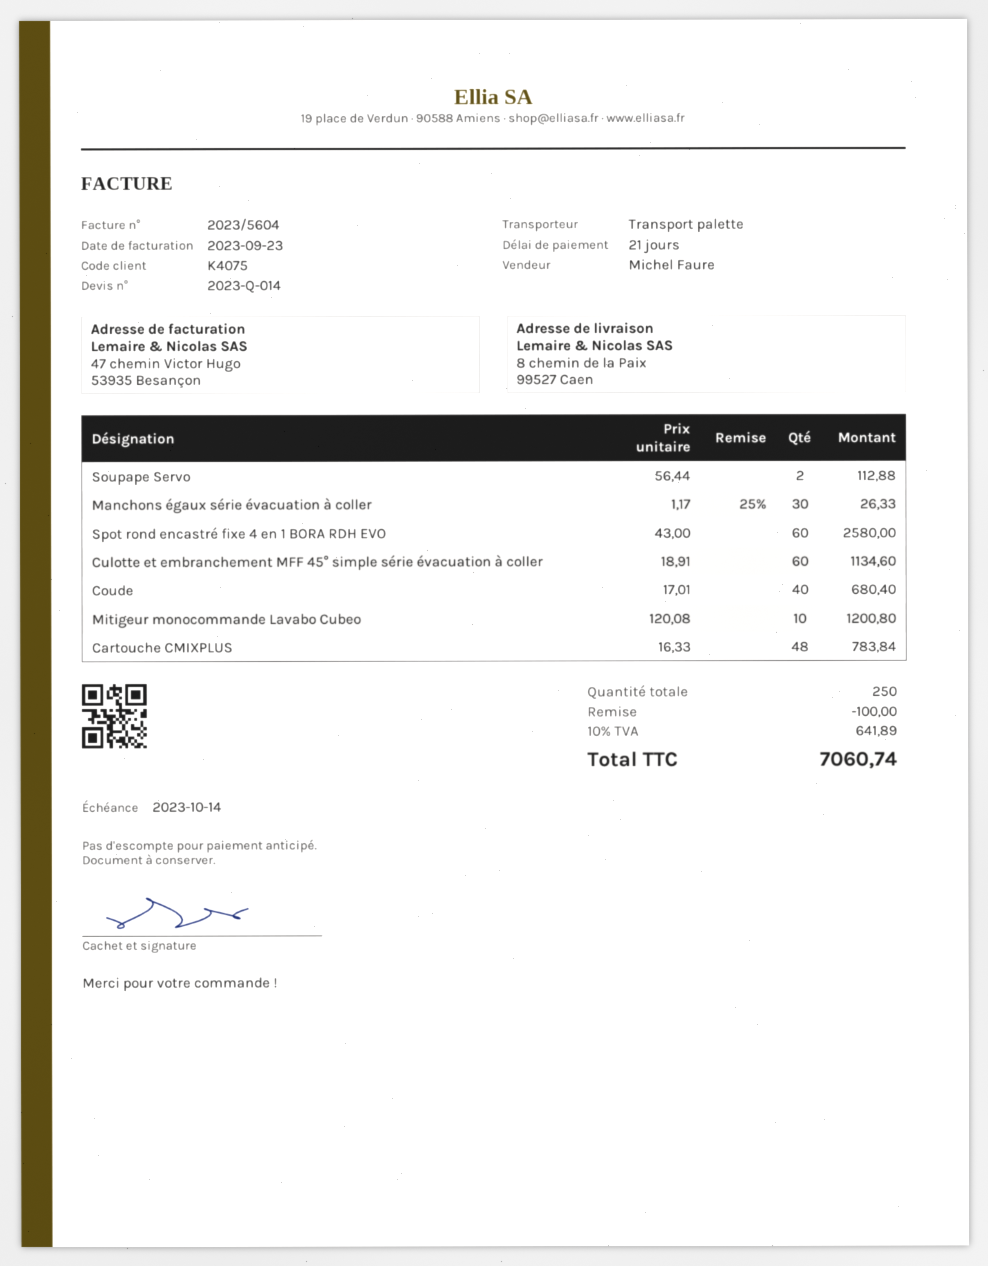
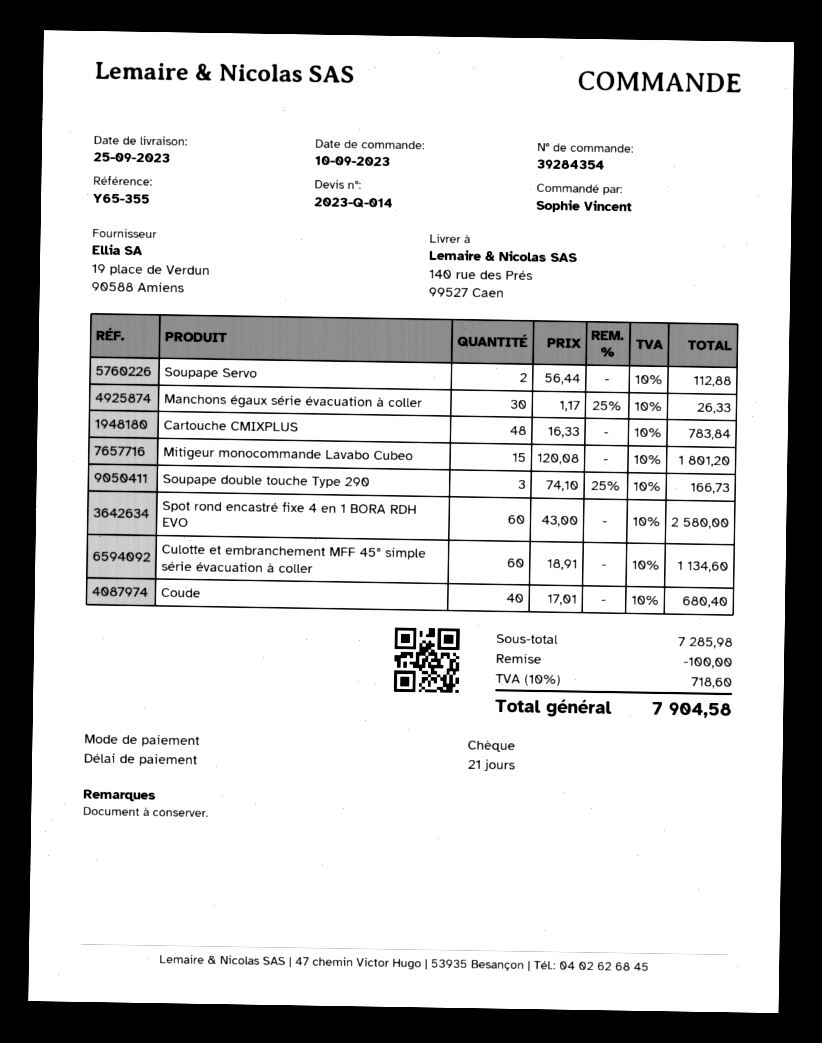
ship to: 8 chemin de la Paix, 99527 Caen -> 140 rue des Prés, 99527 Caen
Mitigeur monocommande Lavabo Cubeo: 10 x 120.08 = 1200.80 -> 15 x 120.08 = 1801.20
Soupape double touche Type 290: none -> 3 x 74.10 - 25% = 166.73
tax: 10% = 641.89 -> 10% = 718.60
total: 7060.74 -> 7904.58

